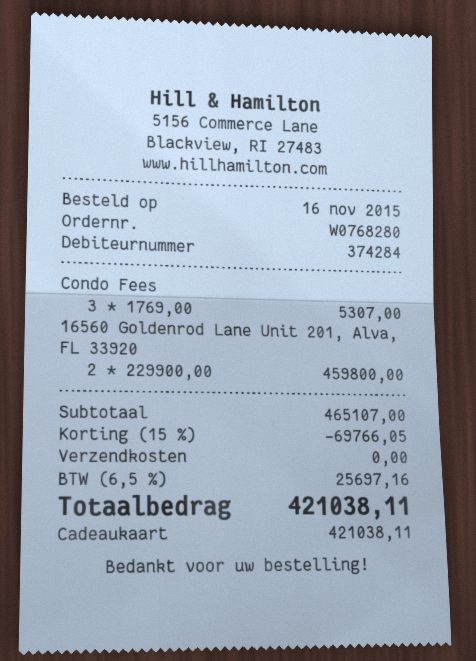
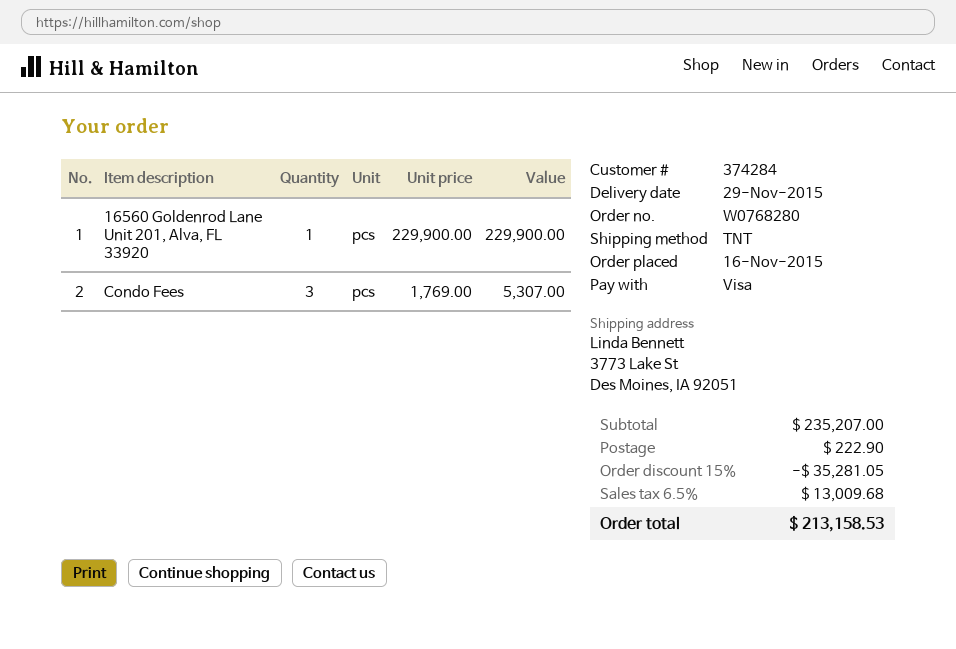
payment method: gift card -> Visa
16560 Goldenrod Lane Unit 201, Alva, FL 33920: 2 x 229900.00 = 459800.00 -> 1 x 229900.00 = 229900.00
subtotal: 465107.00 -> 235207.00
discount: 15% = 69766.05 -> 15% = 35281.05
shipping: 0.00 -> 222.90
tax: 6.5% = 25697.16 -> 6.5% = 13009.68
total: 421038.11 -> 213158.53

